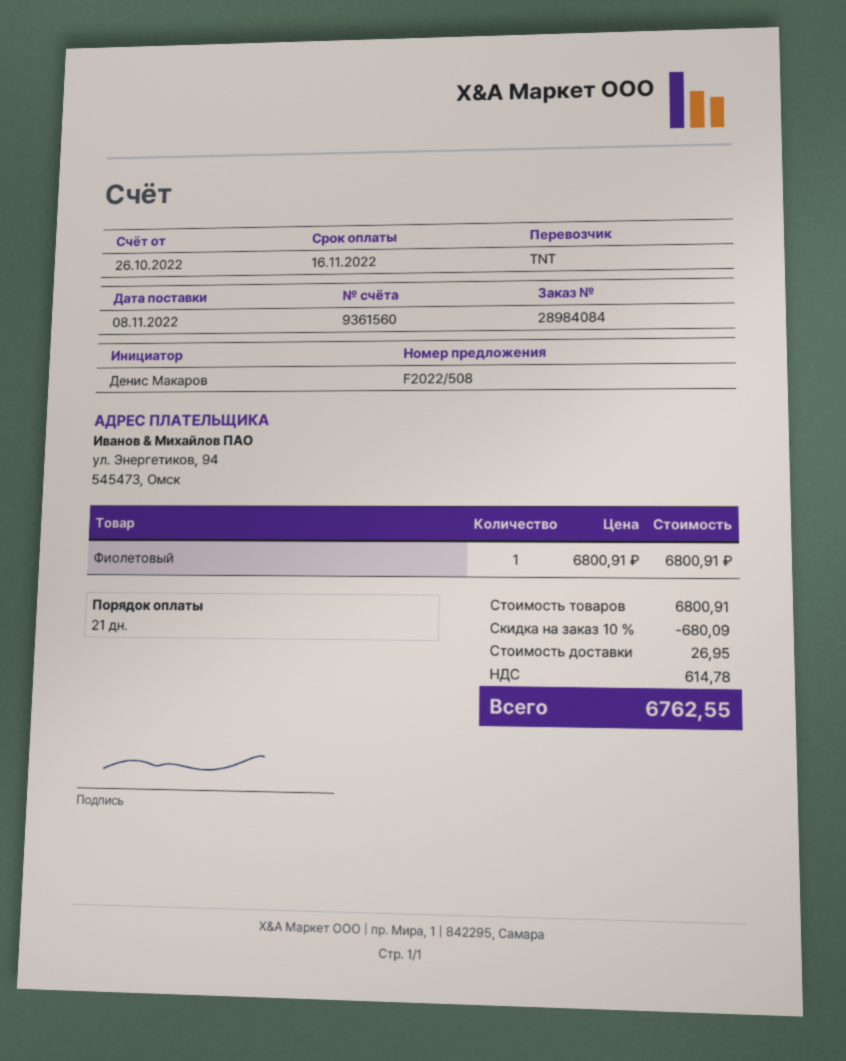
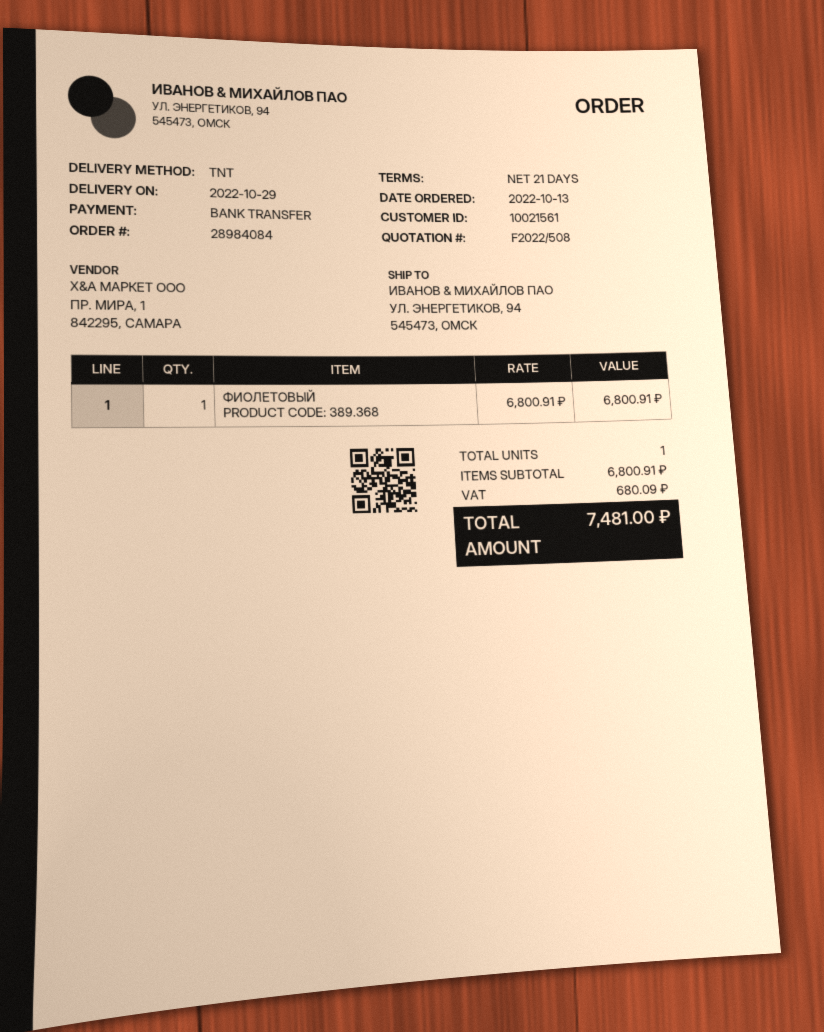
delivery date: 2022-11-08 -> 2022-10-29
discount: 10% = 680.09 -> none
shipping: 26.95 -> none
tax: 614.78 -> 680.09
total: 6762.55 -> 7481.00

